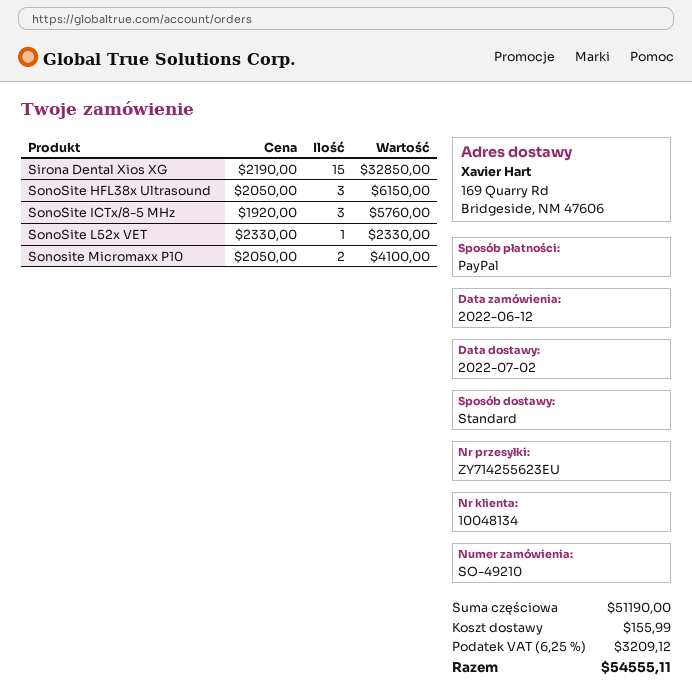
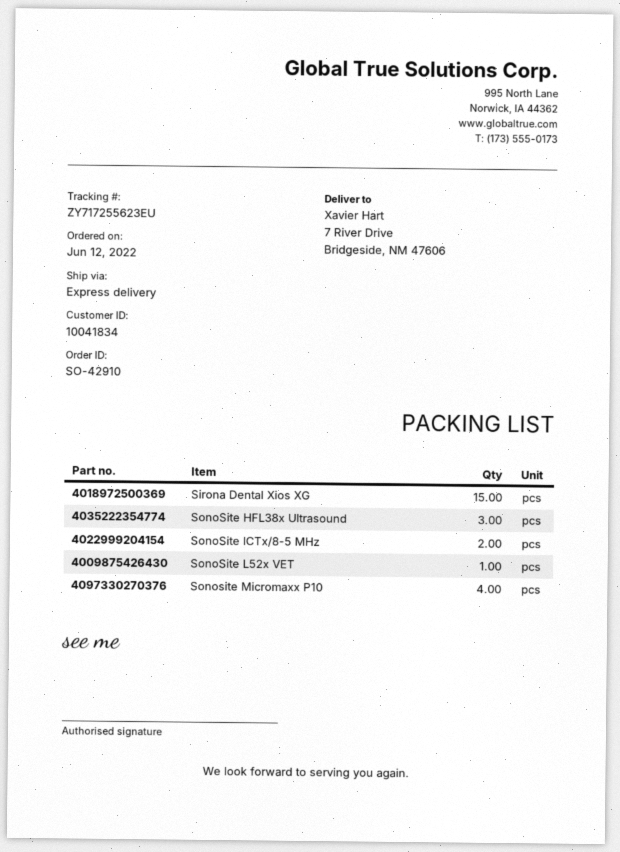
order number: SO-49210 -> SO-42910
customer number: 10048134 -> 10041834
shipping method: standard -> express
tracking number: ZY714255623EU -> ZY717255623EU
ship to: 169 Quarry Rd, Bridgeside, NM 47606 -> 7 River Drive, Bridgeside, NM 47606
SonoSite ICTx/8-5 MHz: 3 -> 2
Sonosite Micromaxx P10: 2 -> 4

